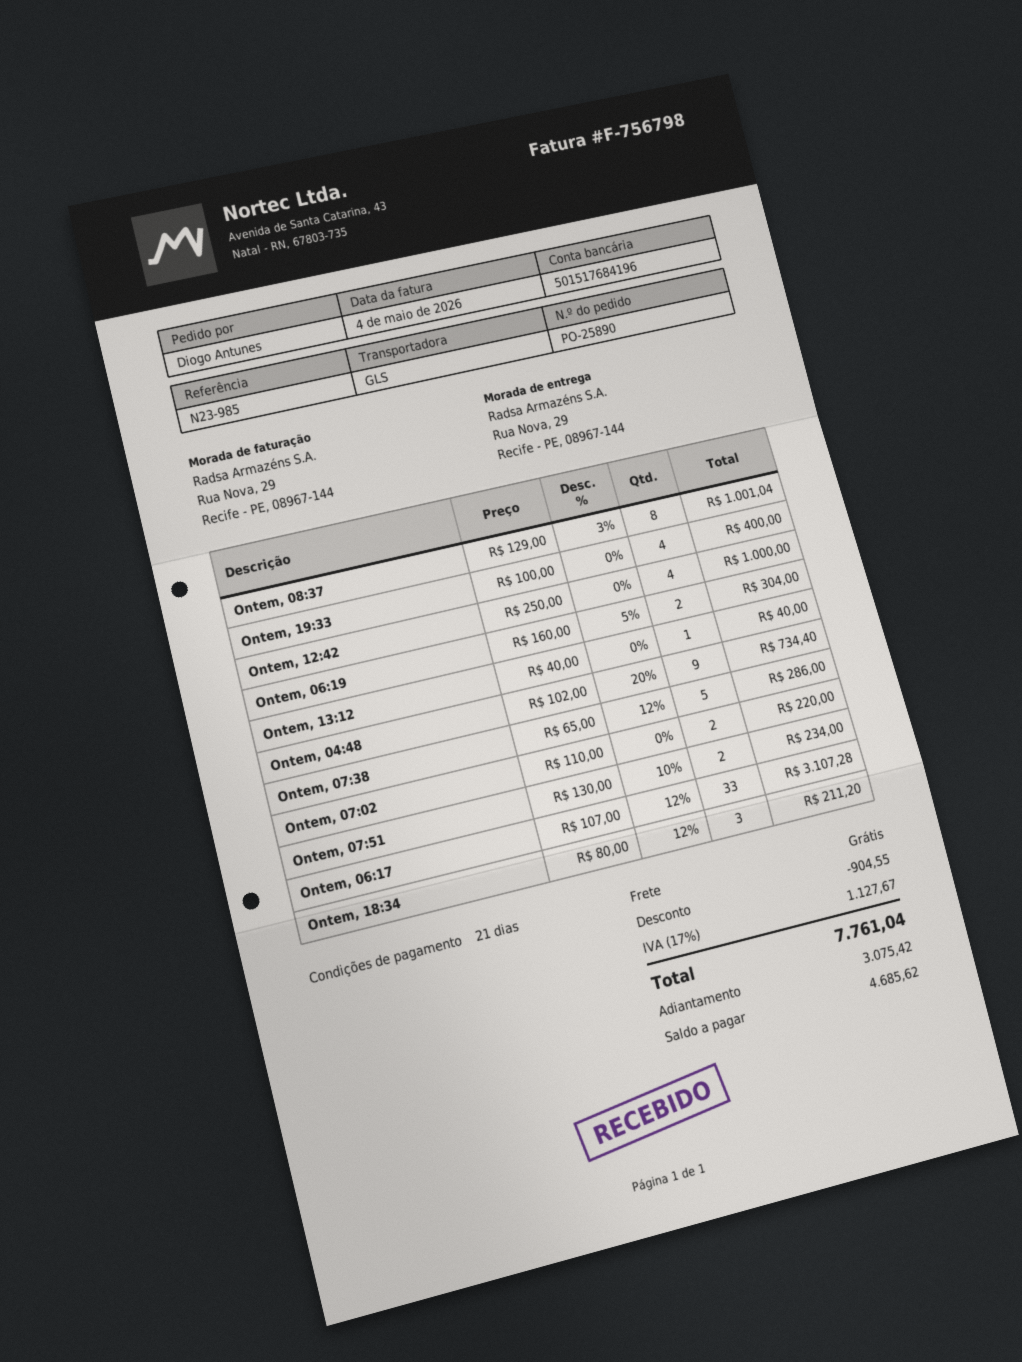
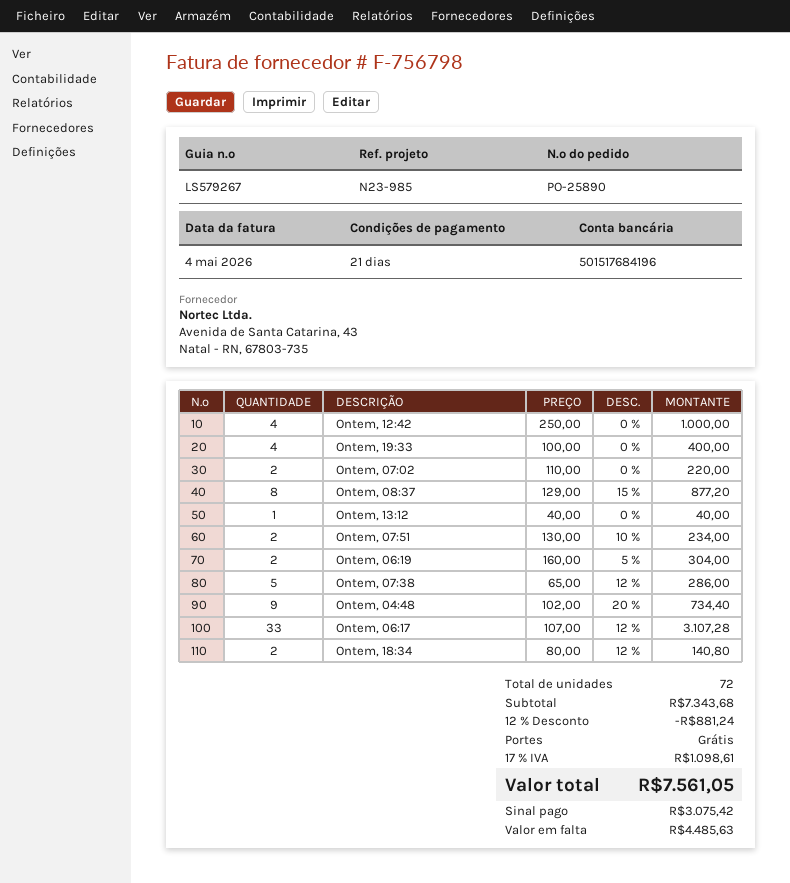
Ontem, 08:37: 8 x 129.00 - 3% = 1001.04 -> 8 x 129.00 - 15% = 877.20
Ontem, 18:34: 3 x 80.00 - 12% = 211.20 -> 2 x 80.00 - 12% = 140.80
discount: 904.55 -> 881.24
tax: 17% = 1127.67 -> 17% = 1098.61
total: 7761.04 -> 7561.05
balance: 4685.62 -> 4485.63

